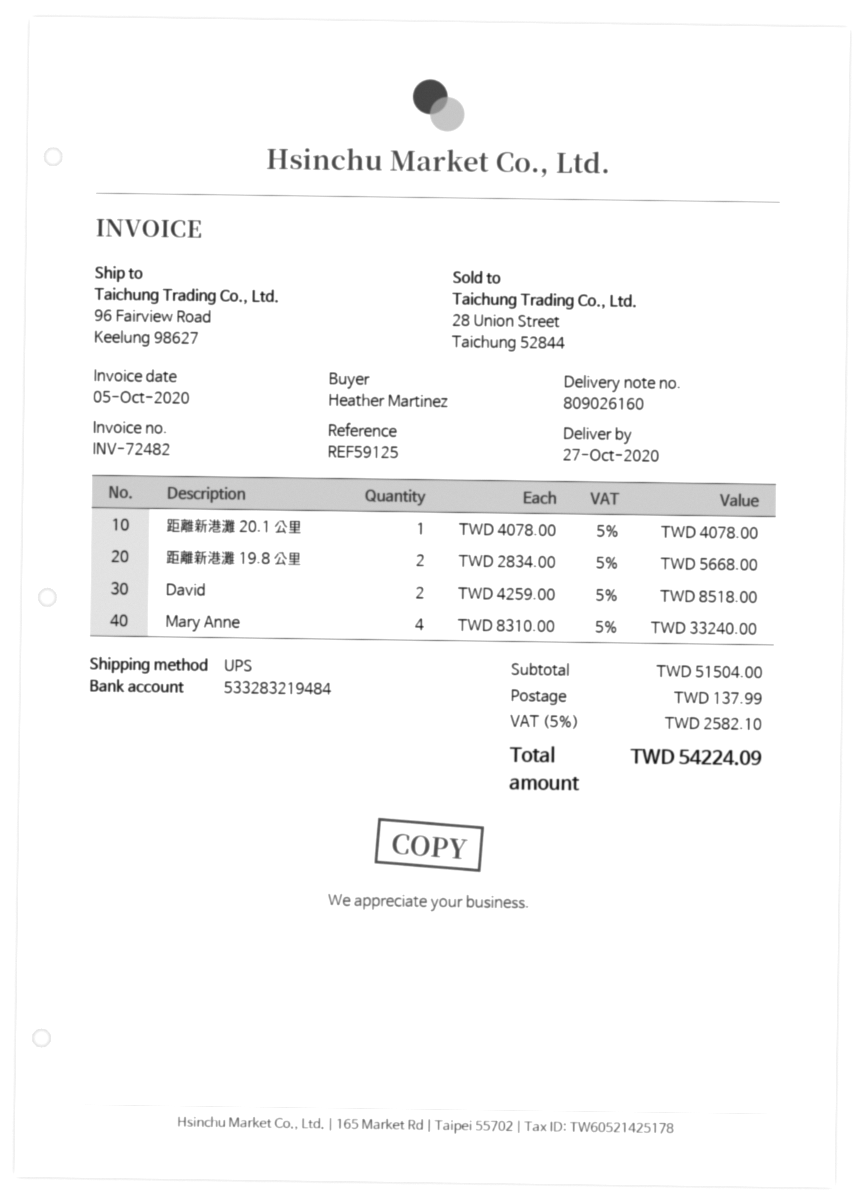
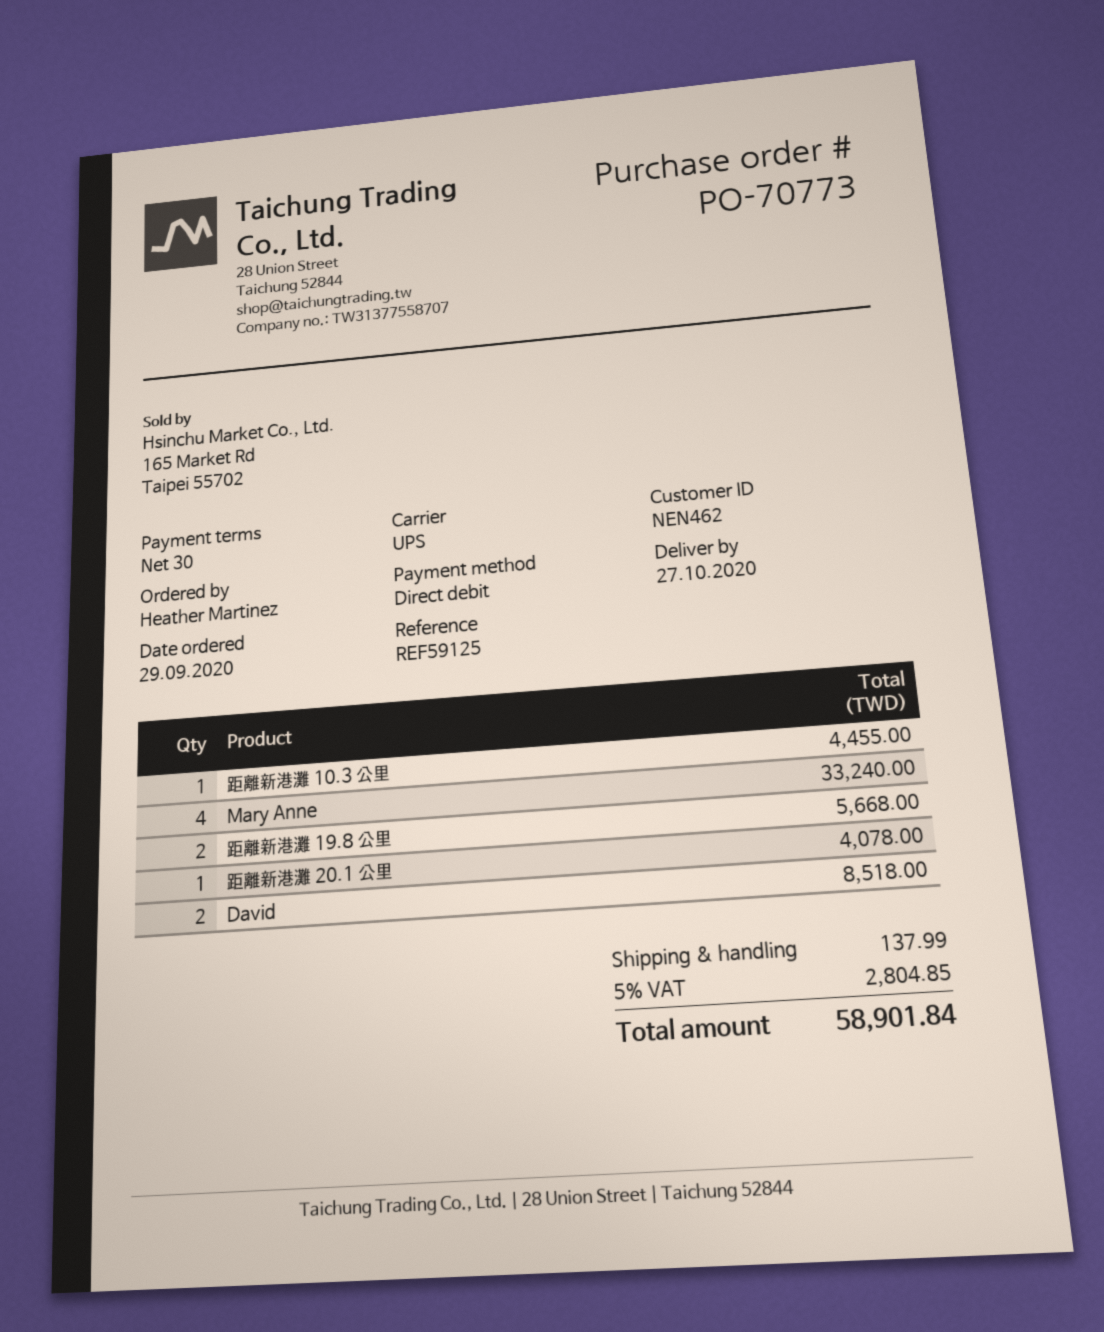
距離新港灘 10.3 公里: none -> 1 for 4455.00
tax: 5% = 2582.10 -> 5% = 2804.85
total: 54224.09 -> 58901.84

